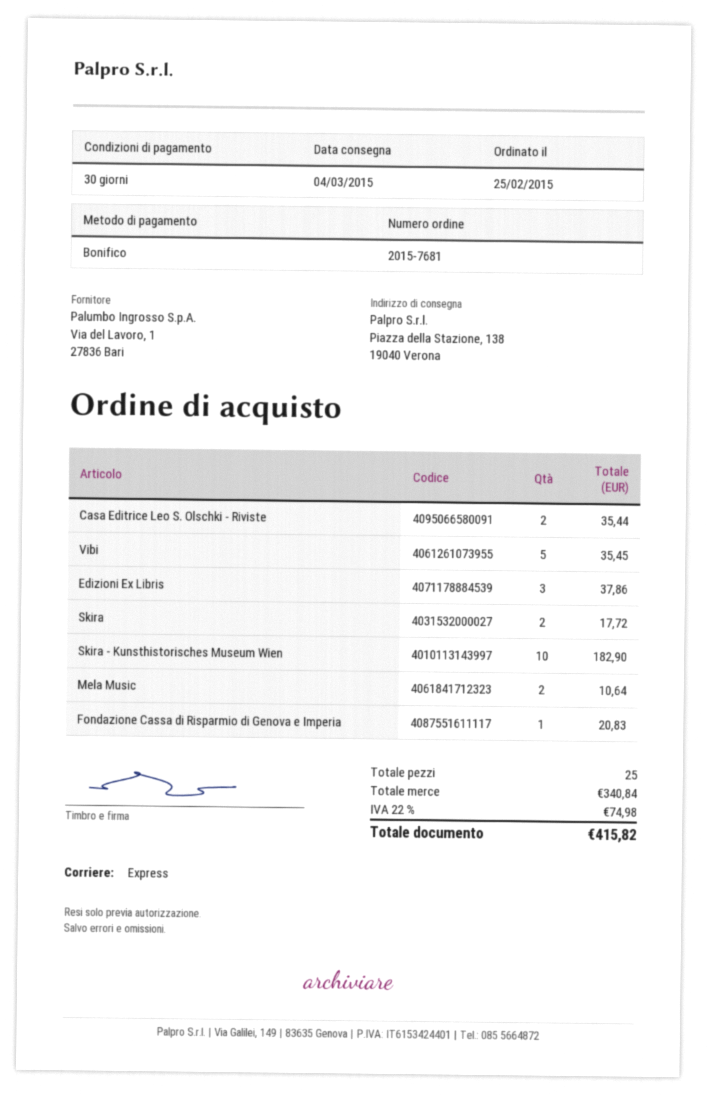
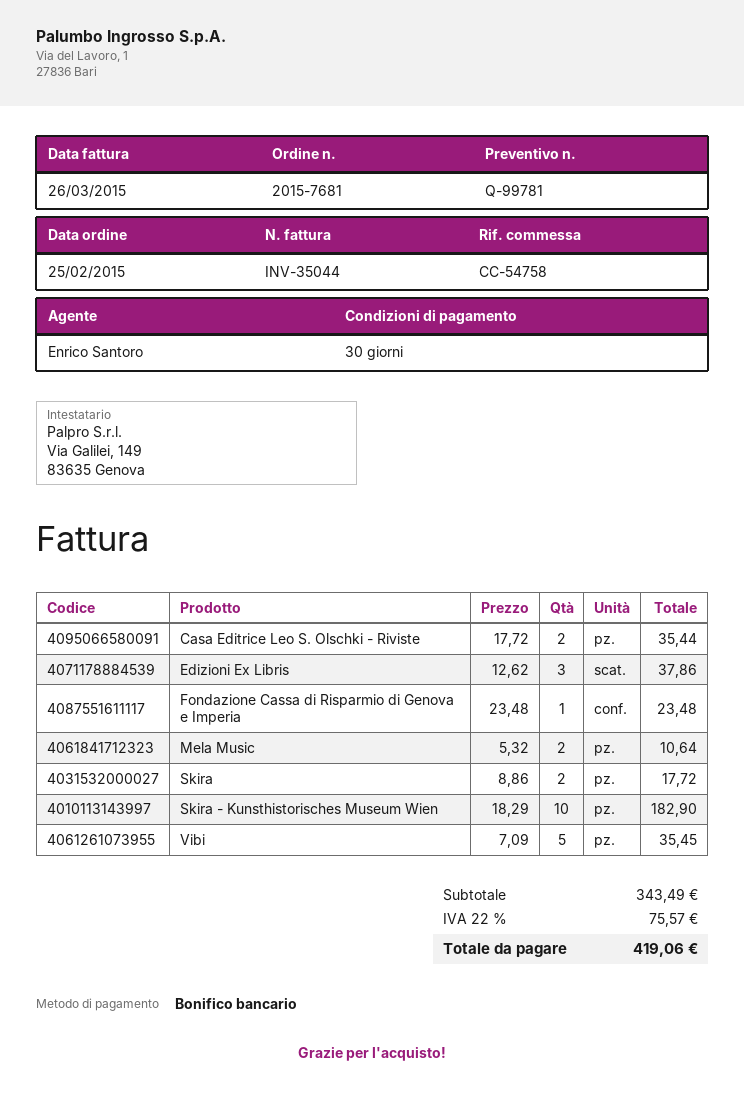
Fondazione Cassa di Risparmio di Genova e Imperia: 1 for 20.83 -> 1 for 23.48
subtotal: 340.84 -> 343.49
tax: 22% = 74.98 -> 22% = 75.57
total: 415.82 -> 419.06

